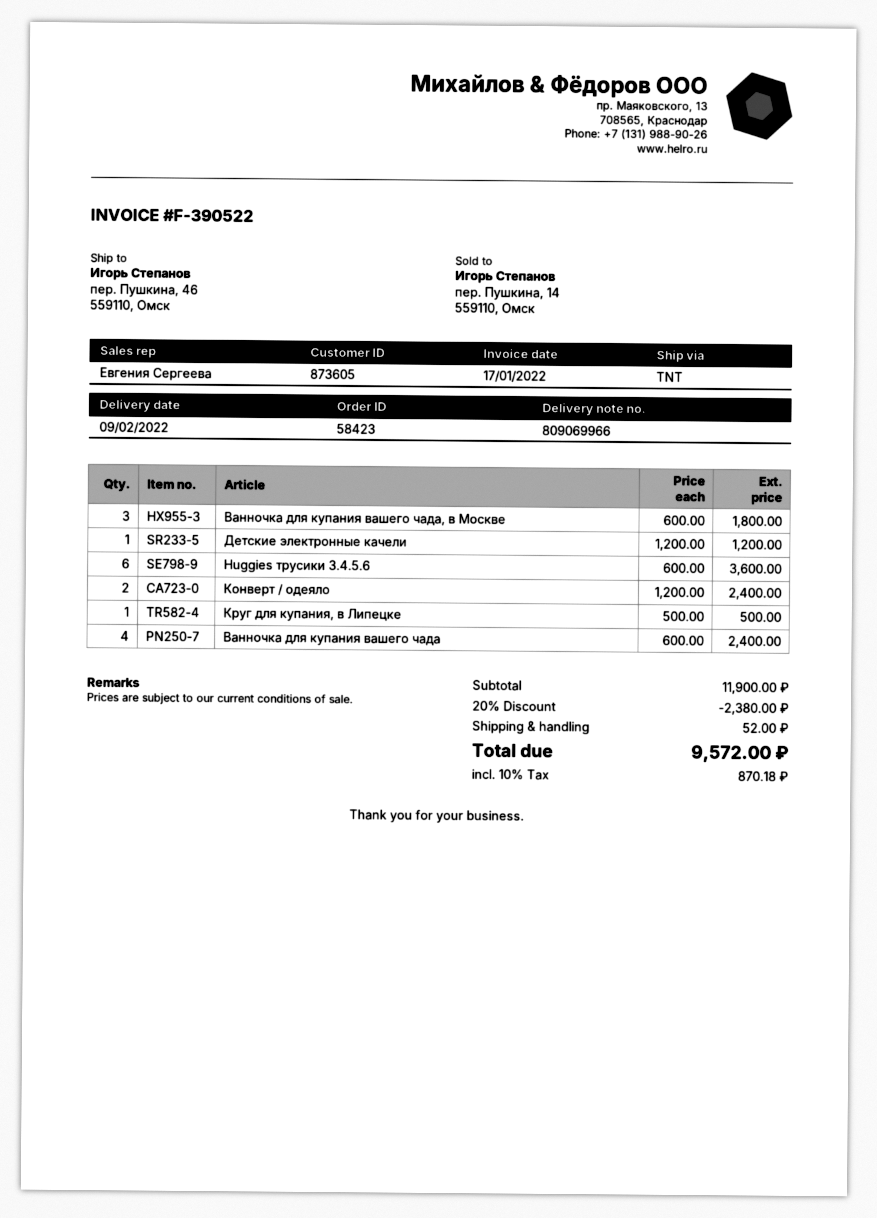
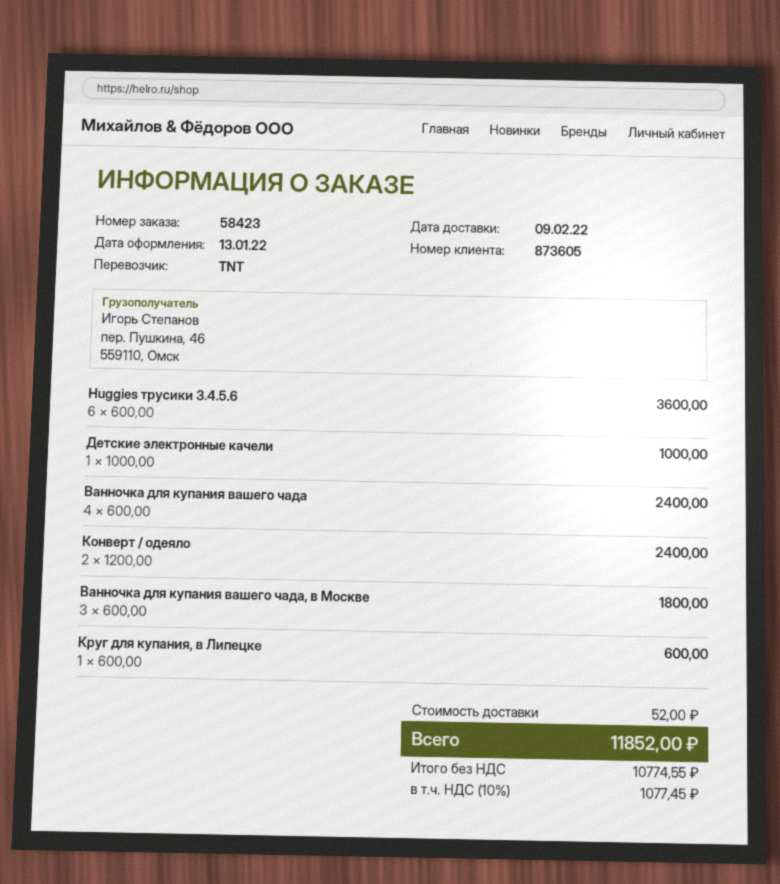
Детские электронные качели: 1 x 1200.00 = 1200.00 -> 1 x 1000.00 = 1000.00
Круг для купания, в Липецке: 1 x 500.00 = 500.00 -> 1 x 600.00 = 600.00
discount: 20% = 2380.00 -> none
tax: 10% = 870.18 -> 10% = 1077.45
total: 9572.00 -> 11852.00

